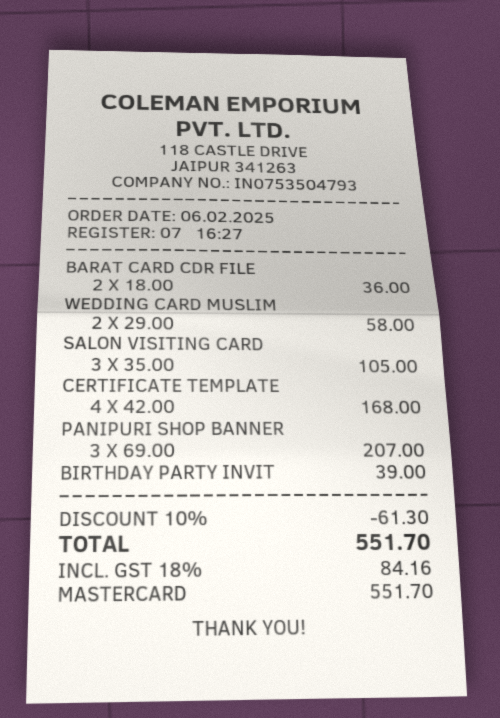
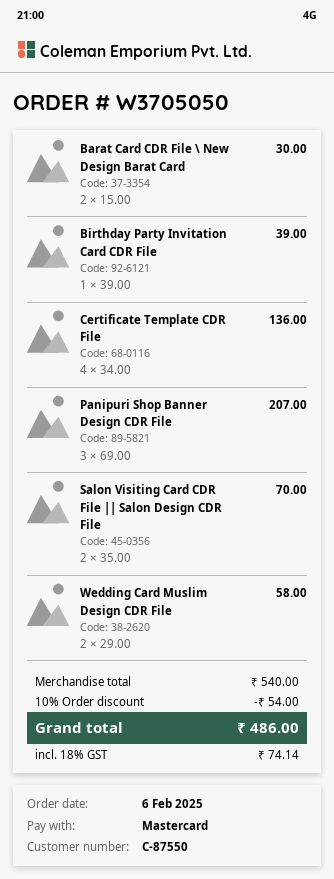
BARAT CARD CDR FILE: 2 x 18.00 = 36.00 -> 2 x 15.00 = 30.00
SALON VISITING CARD: 3 x 35.00 = 105.00 -> 2 x 35.00 = 70.00
CERTIFICATE TEMPLATE: 4 x 42.00 = 168.00 -> 4 x 34.00 = 136.00
discount: 10% = 61.30 -> 10% = 54.00
tax: 18% = 84.16 -> 18% = 74.14
total: 551.70 -> 486.00

